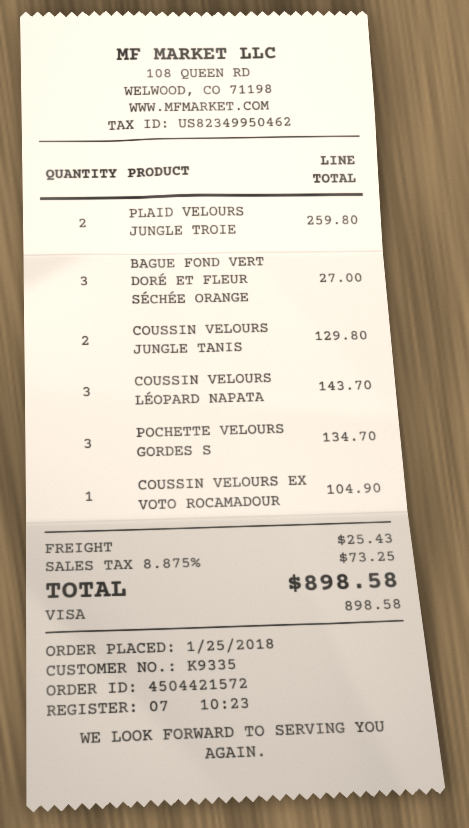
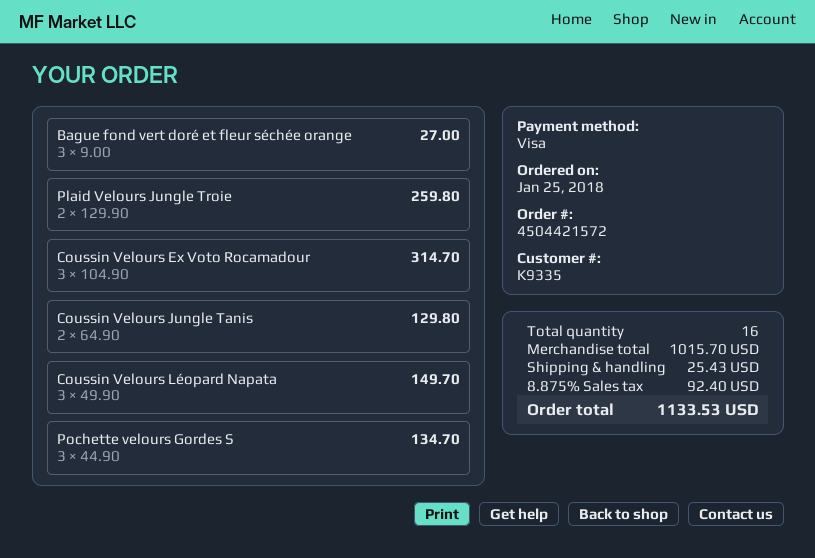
COUSSIN VELOURS LÉOPARD NAPATA: 3 for 143.70 -> 3 for 149.70
COUSSIN VELOURS EX VOTO ROCAMADOUR: 1 for 104.90 -> 3 for 314.70
tax: 8.875% = 73.25 -> 8.875% = 92.40
total: 898.58 -> 1133.53

